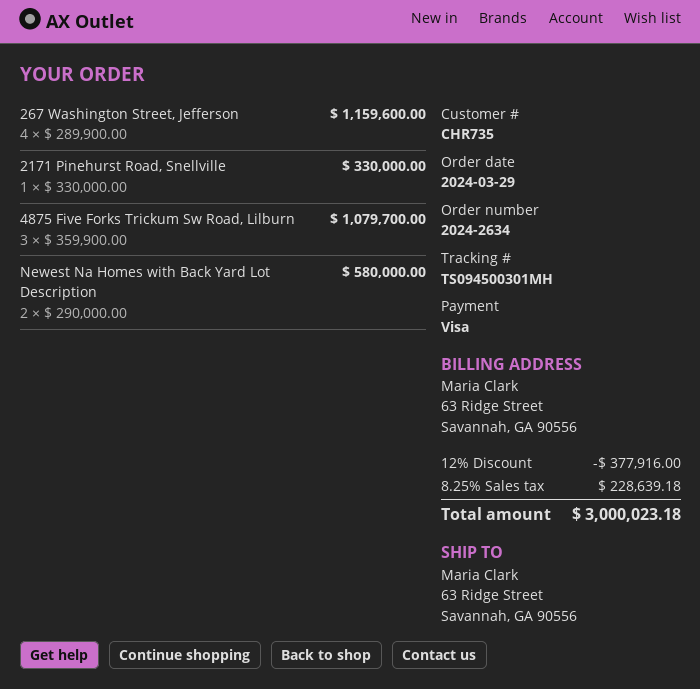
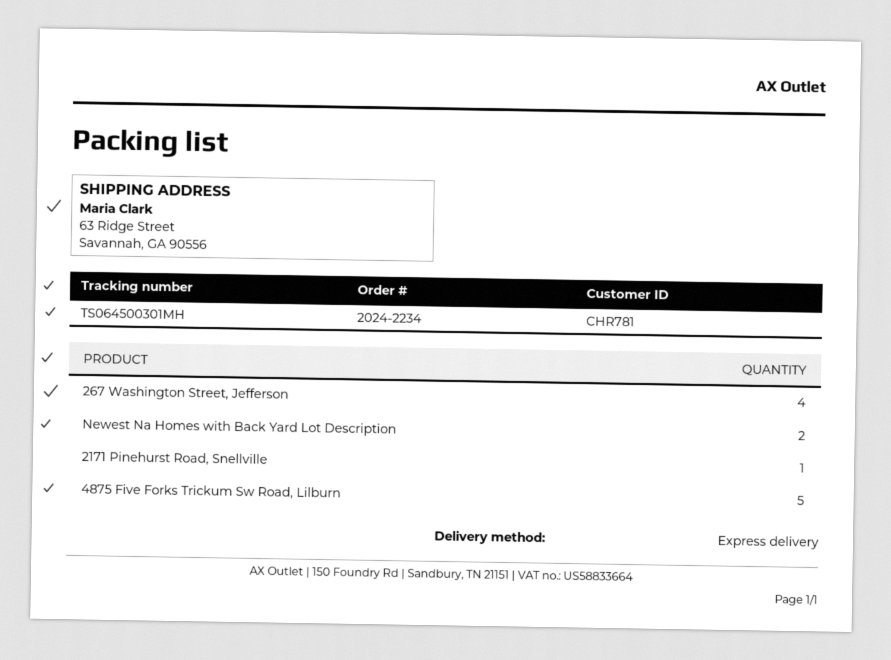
order number: 2024-2634 -> 2024-2234
customer number: CHR735 -> CHR781
tracking number: TS094500301MH -> TS064500301MH
4875 Five Forks Trickum Sw Road, Lilburn: 3 -> 5

